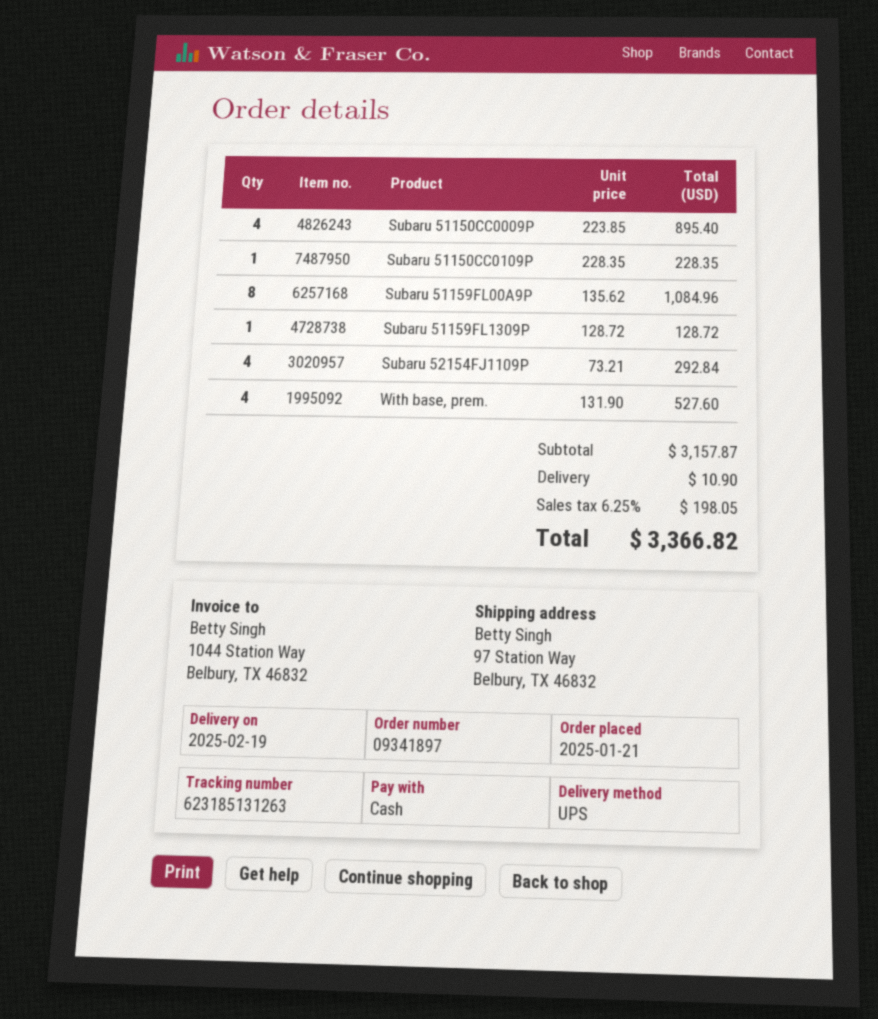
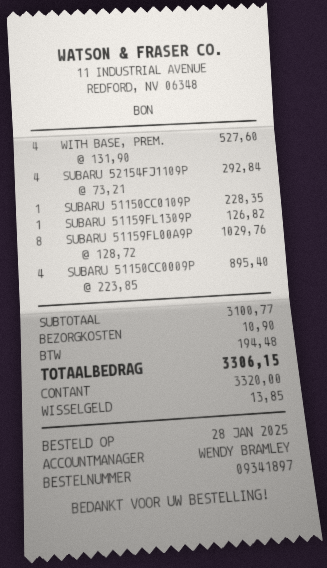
order date: 2025-01-21 -> 2025-01-28
Subaru 51159FL00A9P: 8 x 135.62 = 1084.96 -> 8 x 128.72 = 1029.76
Subaru 51159FL1309P: 1 x 128.72 = 128.72 -> 1 x 126.82 = 126.82
subtotal: 3157.87 -> 3100.77
tax: 198.05 -> 194.48
total: 3366.82 -> 3306.15

